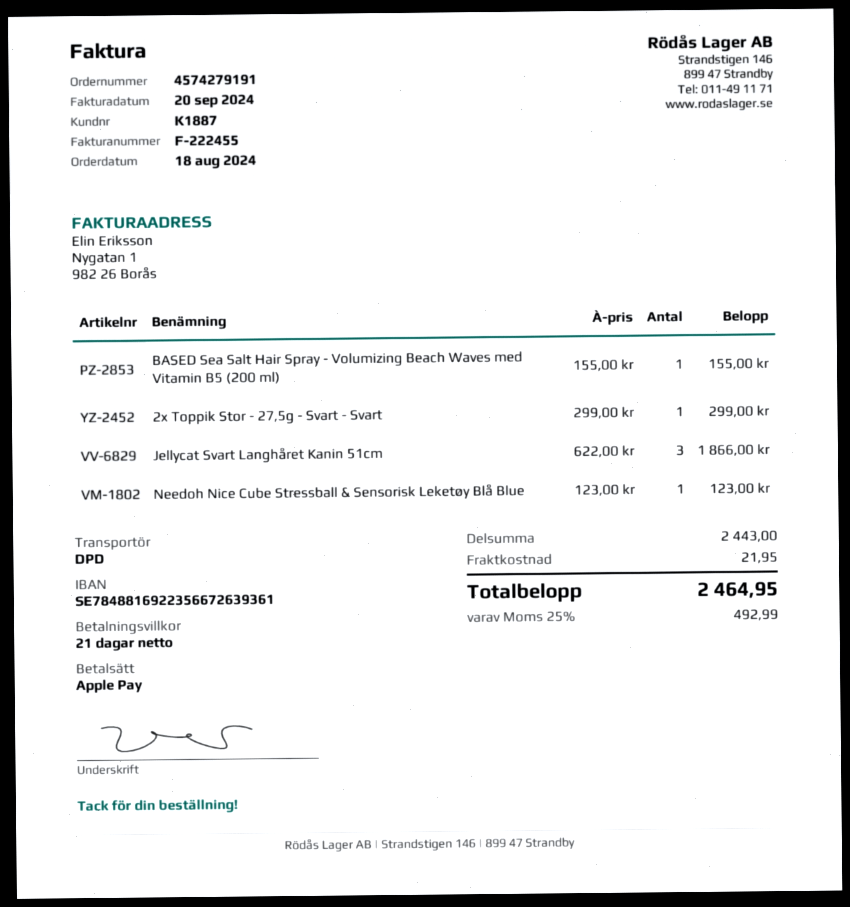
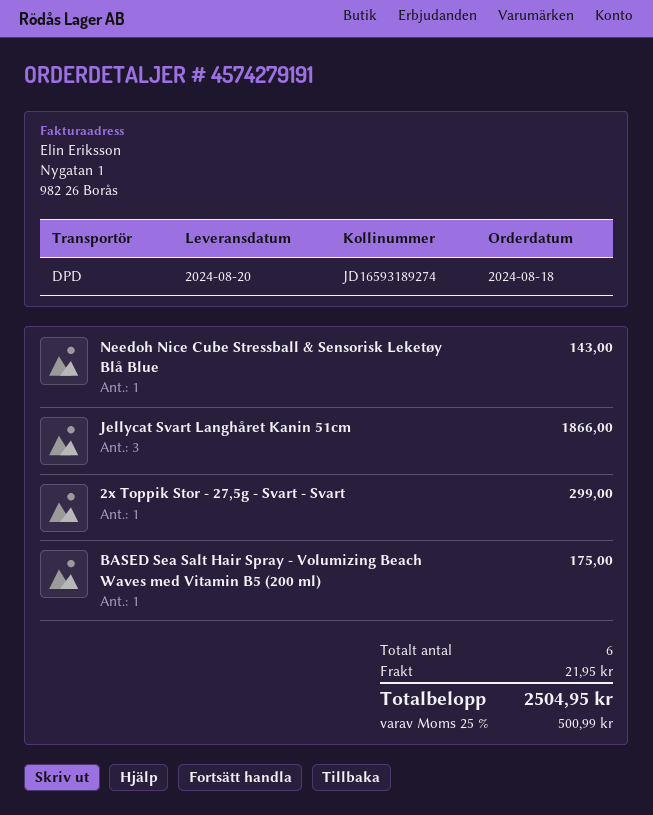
BASED Sea Salt Hair Spray - Volumizing Beach Waves med Vitamin B5 (200 ml): 1 for 155.00 -> 1 for 175.00
Needoh Nice Cube Stressball & Sensorisk Leketøy Blå Blue: 1 for 123.00 -> 1 for 143.00
tax: 25% = 492.99 -> 25% = 500.99
total: 2464.95 -> 2504.95

